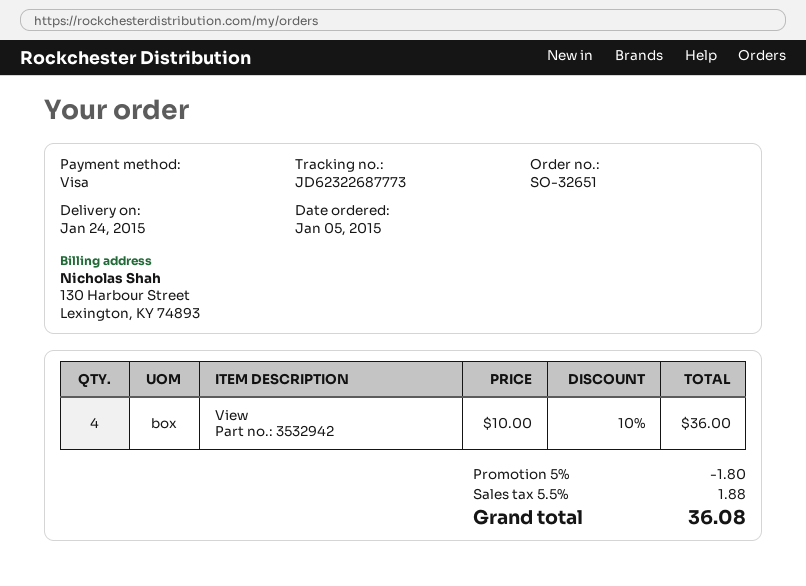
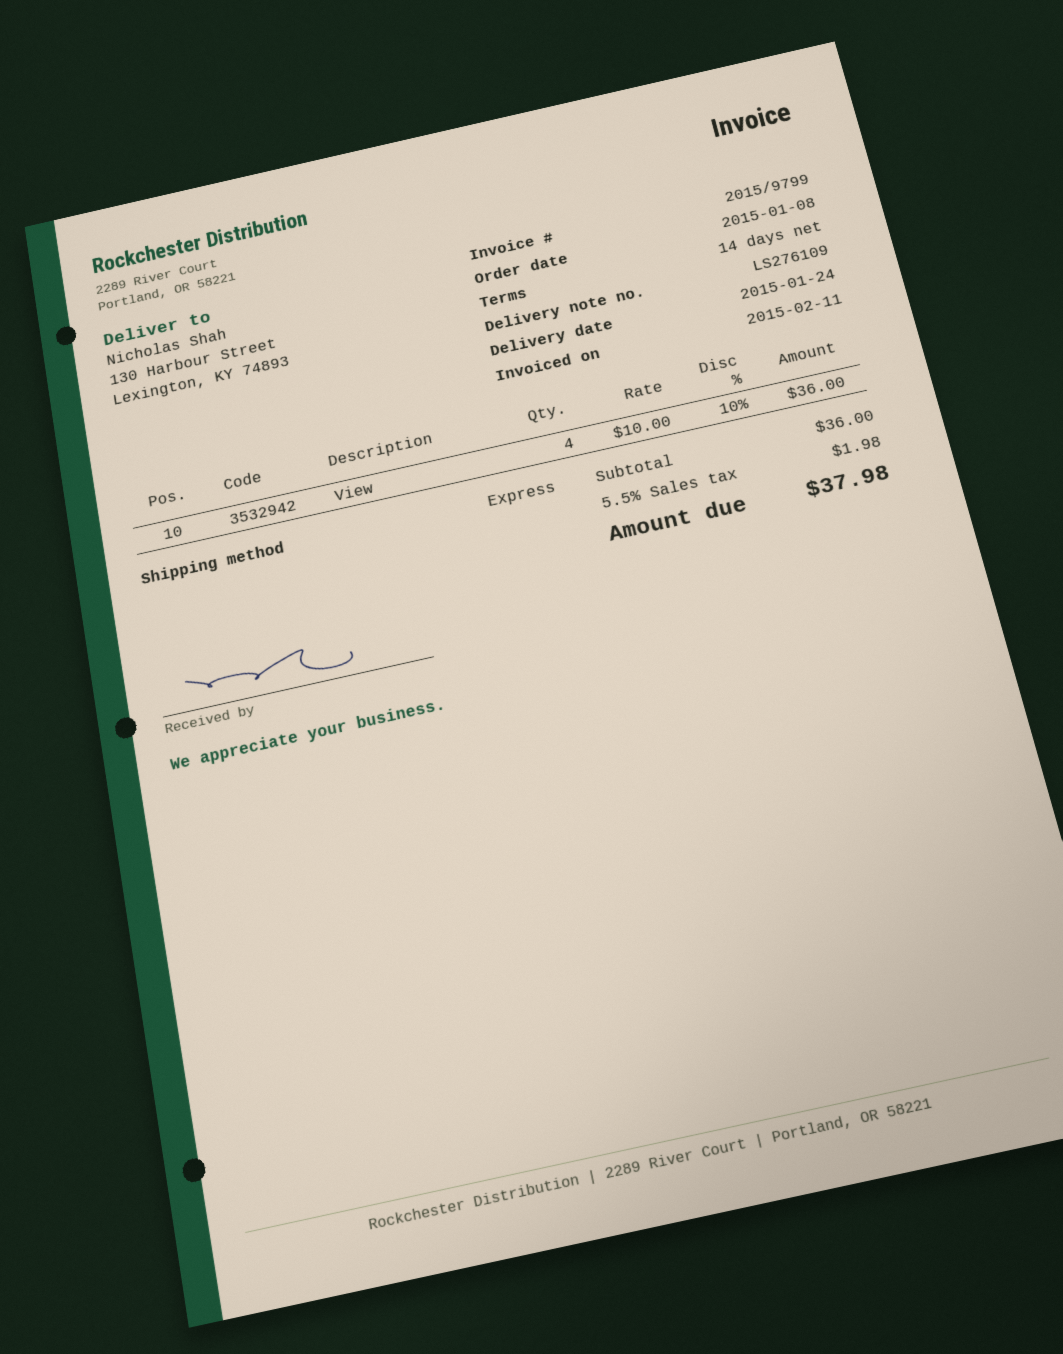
order date: 2015-01-05 -> 2015-01-08
discount: 5% = 1.80 -> none
tax: 5.5% = 1.88 -> 5.5% = 1.98
total: 36.08 -> 37.98

